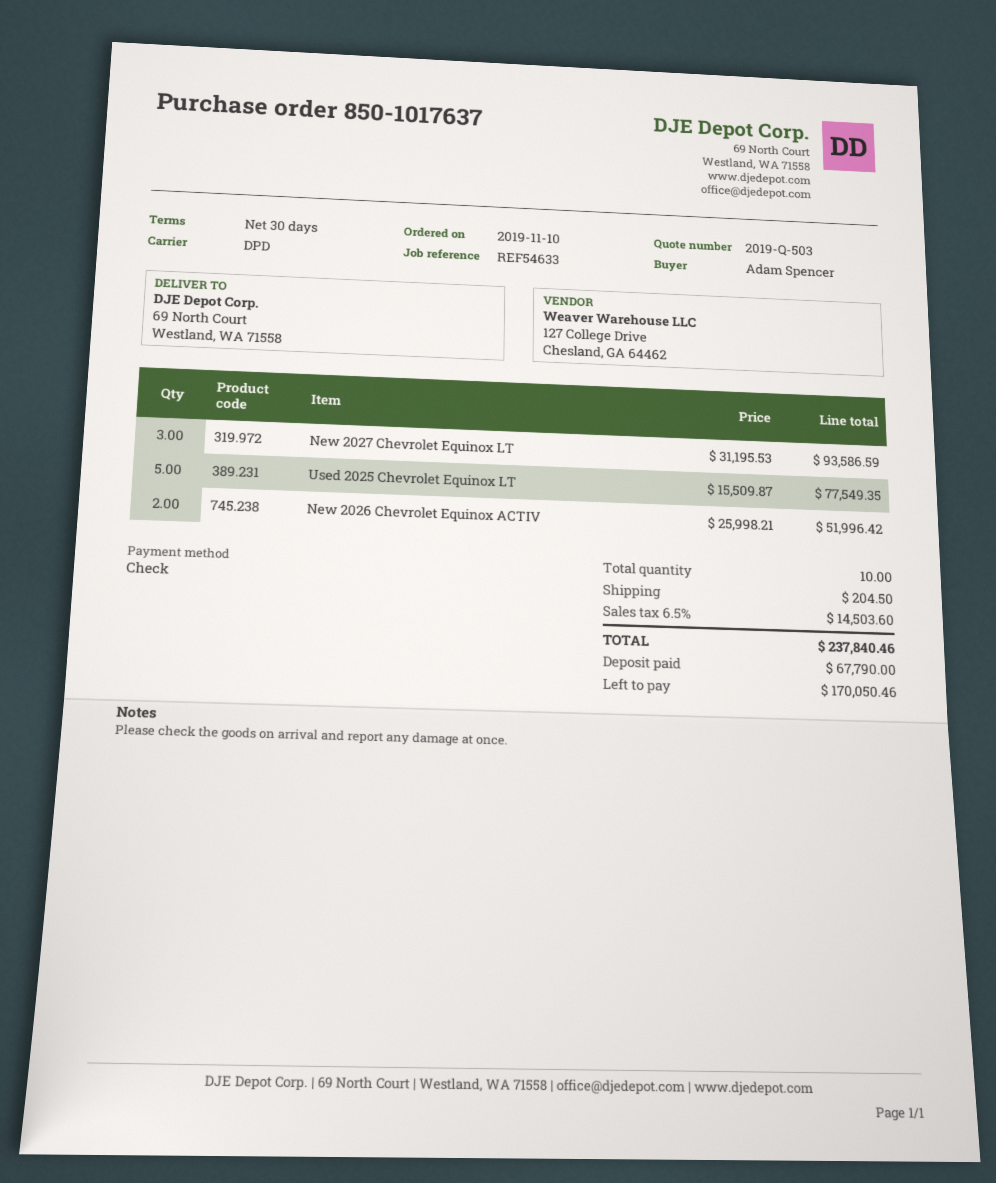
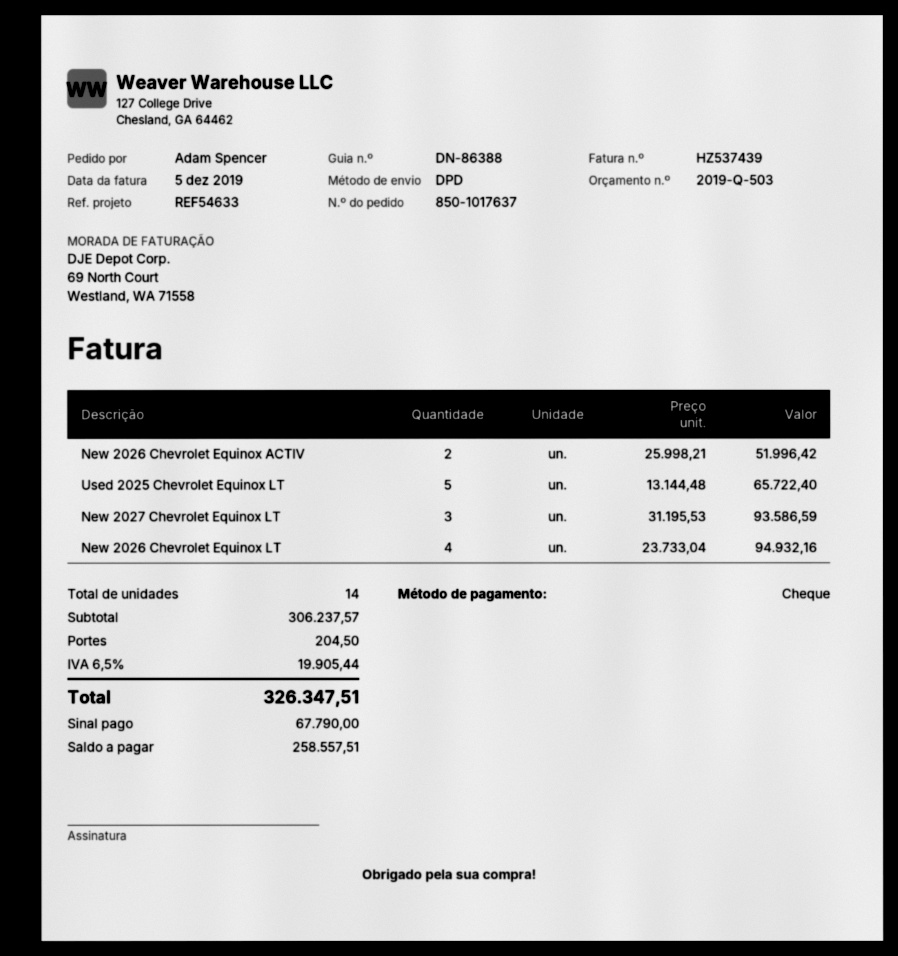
Used 2025 Chevrolet Equinox LT: 5 x 15509.87 = 77549.35 -> 5 x 13144.48 = 65722.40
New 2026 Chevrolet Equinox LT: none -> 4 x 23733.04 = 94932.16
total quantity: 10 -> 14
tax: 6.5% = 14503.60 -> 6.5% = 19905.44
total: 237840.46 -> 326347.51
balance: 170050.46 -> 258557.51

